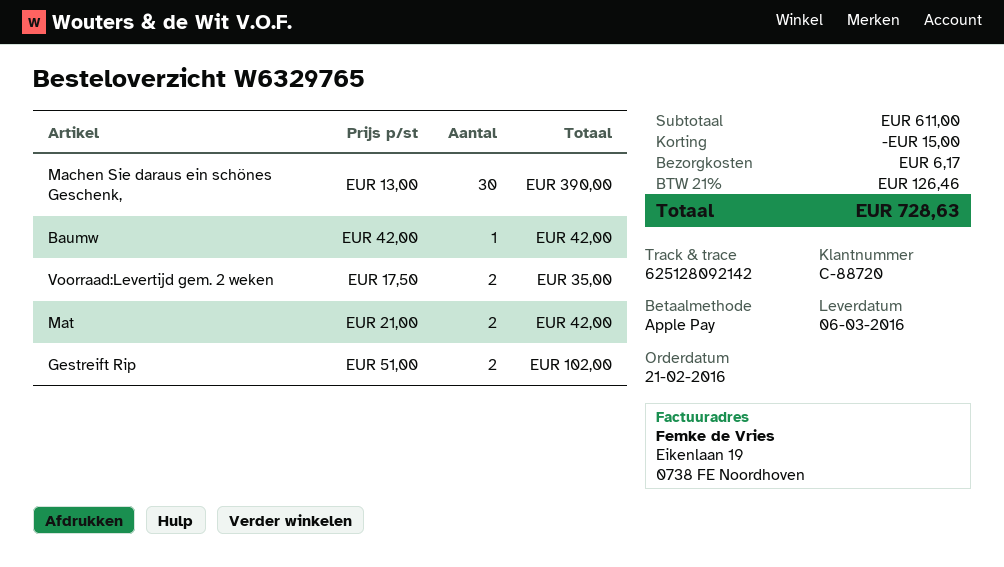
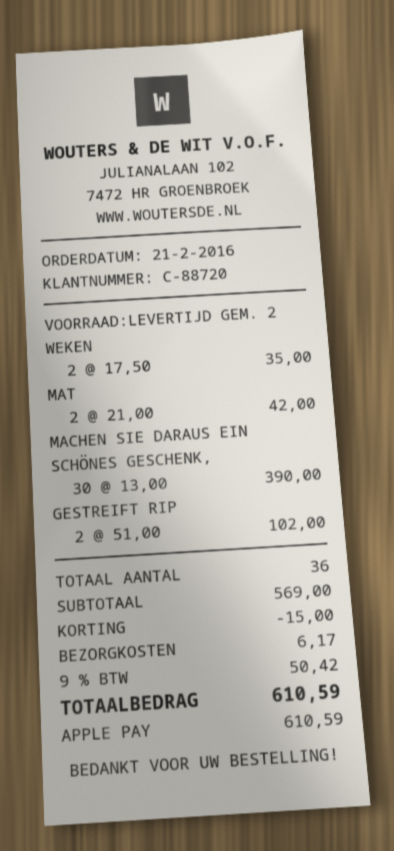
Baumw: 1 x 42.00 = 42.00 -> none
subtotal: 611.00 -> 569.00
tax: 21% = 126.46 -> 9% = 50.42
total: 728.63 -> 610.59

